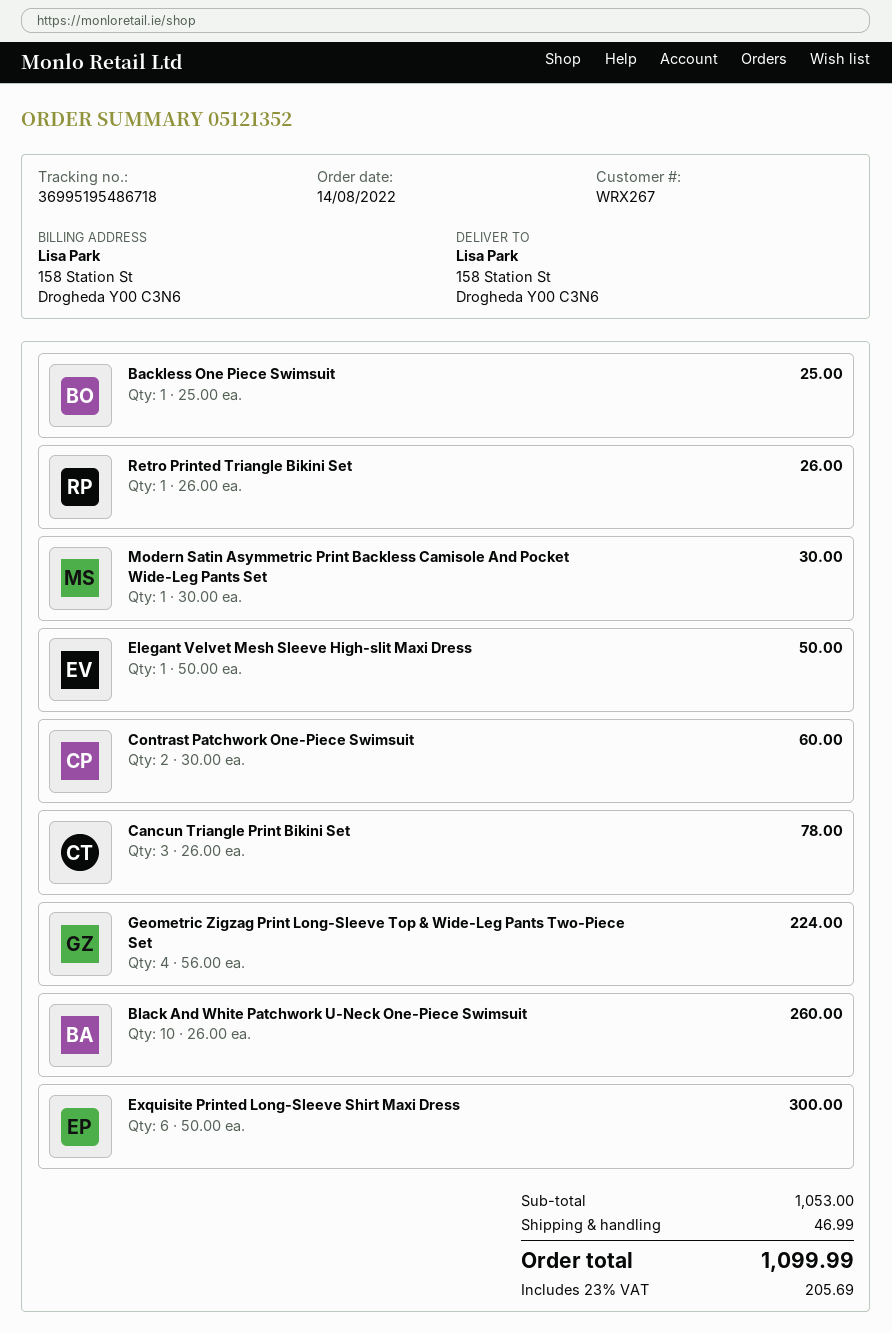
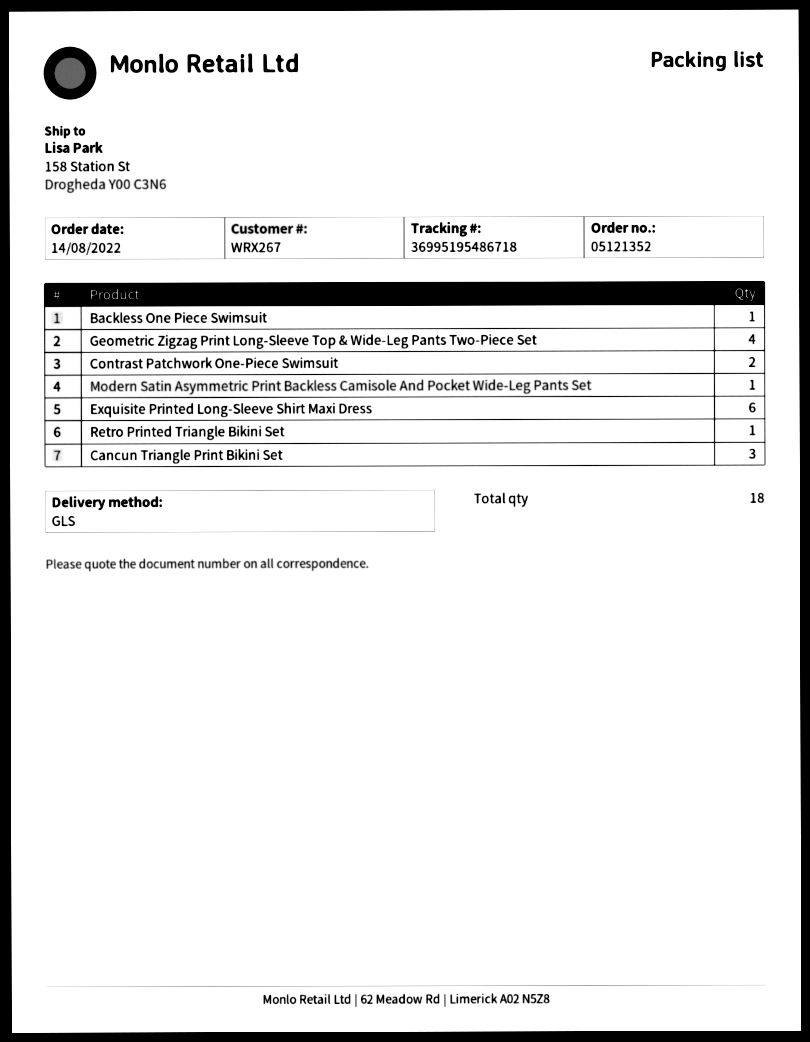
Elegant Velvet Mesh Sleeve High-slit Maxi Dress: 1 -> none
Black And White Patchwork U-Neck One-Piece Swimsuit: 10 -> none

